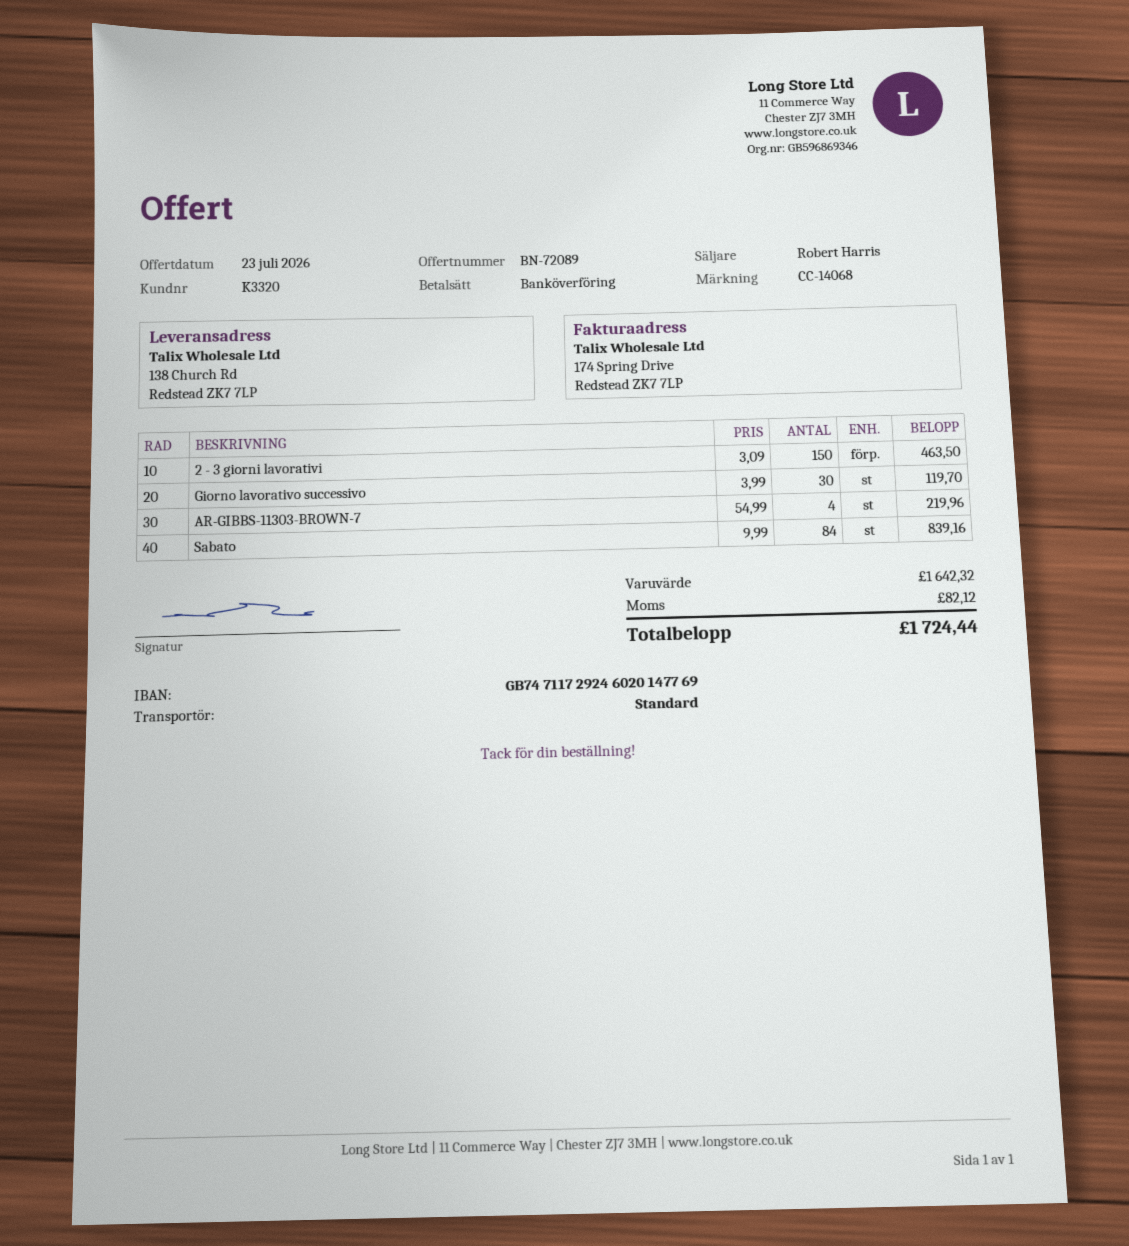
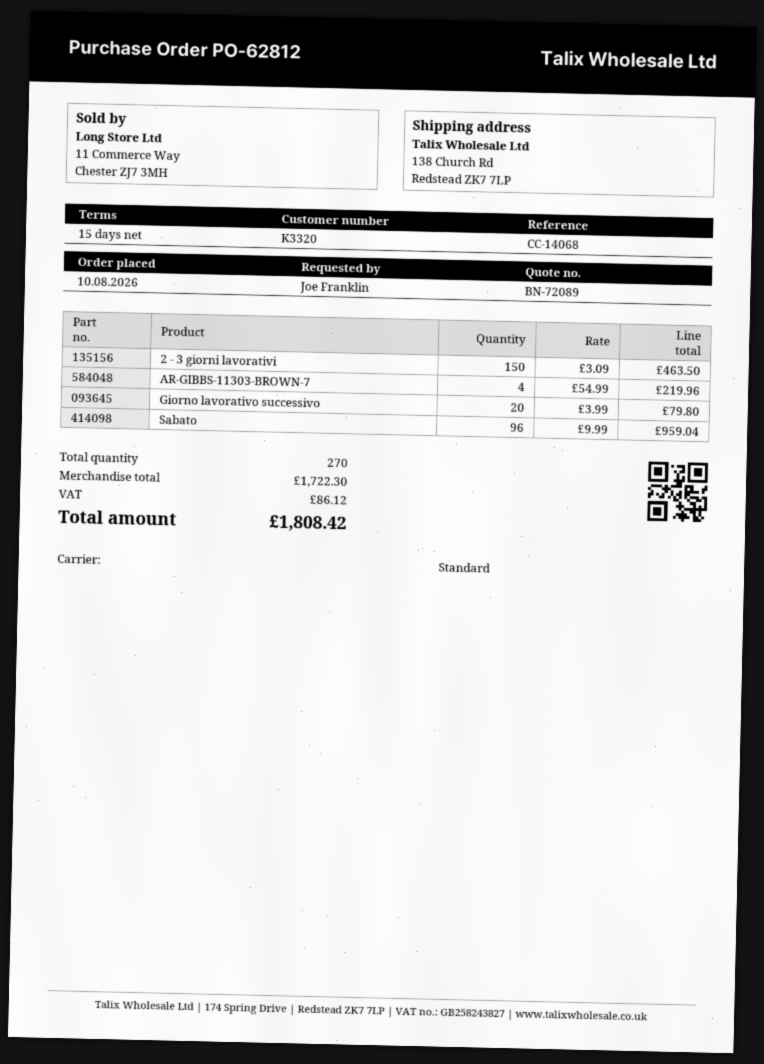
Giorno lavorativo successivo: 30 x 3.99 = 119.70 -> 20 x 3.99 = 79.80
Sabato: 84 x 9.99 = 839.16 -> 96 x 9.99 = 959.04
subtotal: 1642.32 -> 1722.30
tax: 82.12 -> 86.12
total: 1724.44 -> 1808.42

